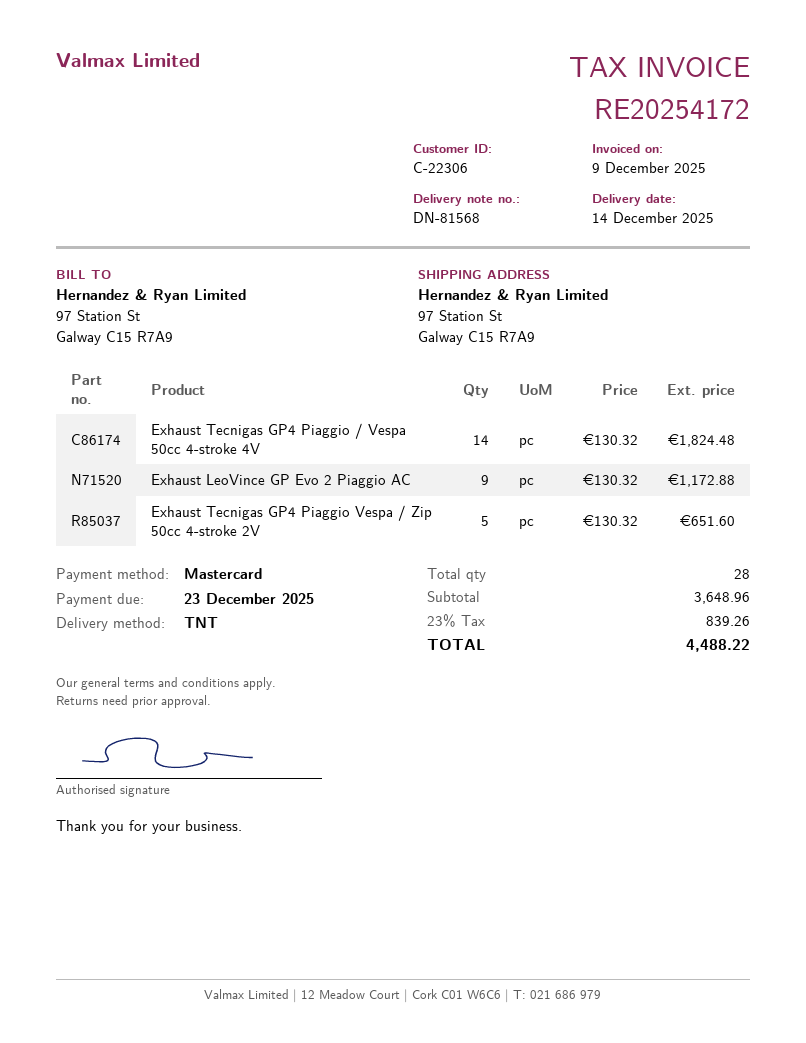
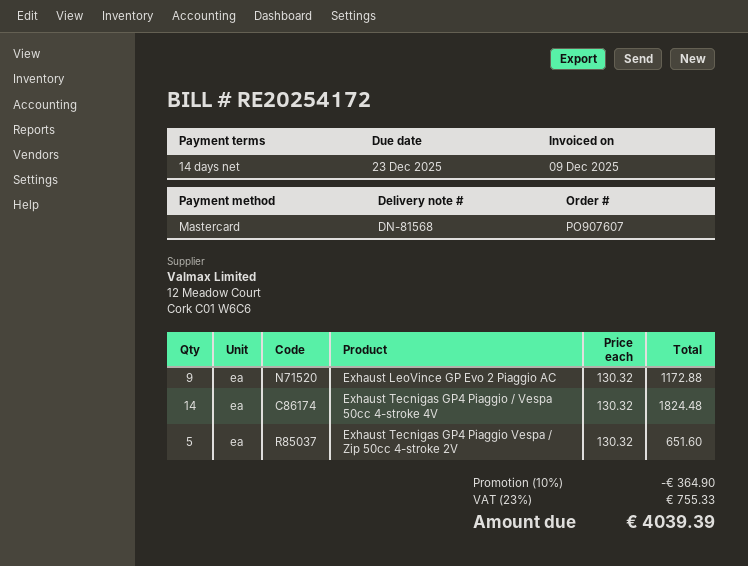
discount: none -> 10% = 364.90
tax: 23% = 839.26 -> 23% = 755.33
total: 4488.22 -> 4039.39

